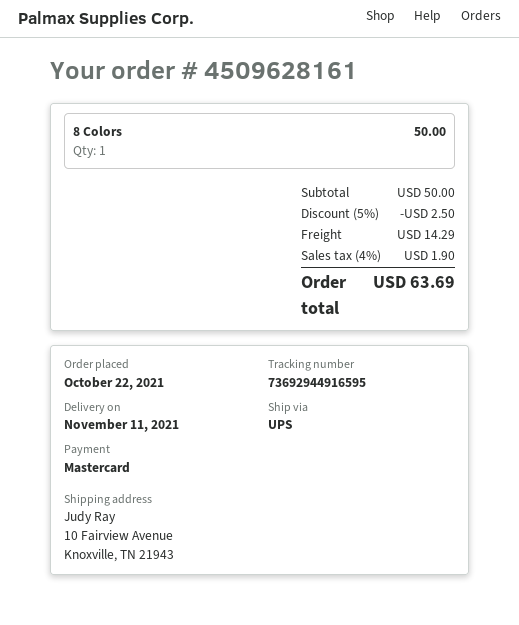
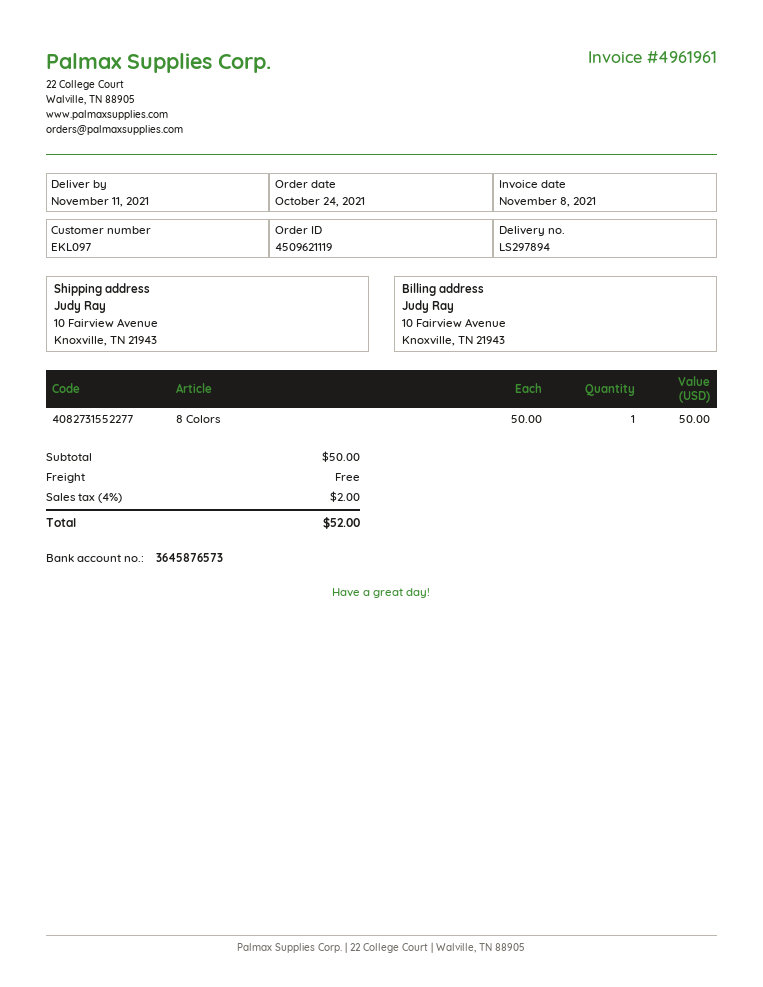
order number: 4509628161 -> 4509621119
order date: 2021-10-22 -> 2021-10-24
discount: 5% = 2.50 -> none
shipping: 14.29 -> 0.00
tax: 4% = 1.90 -> 4% = 2.00
total: 63.69 -> 52.00

